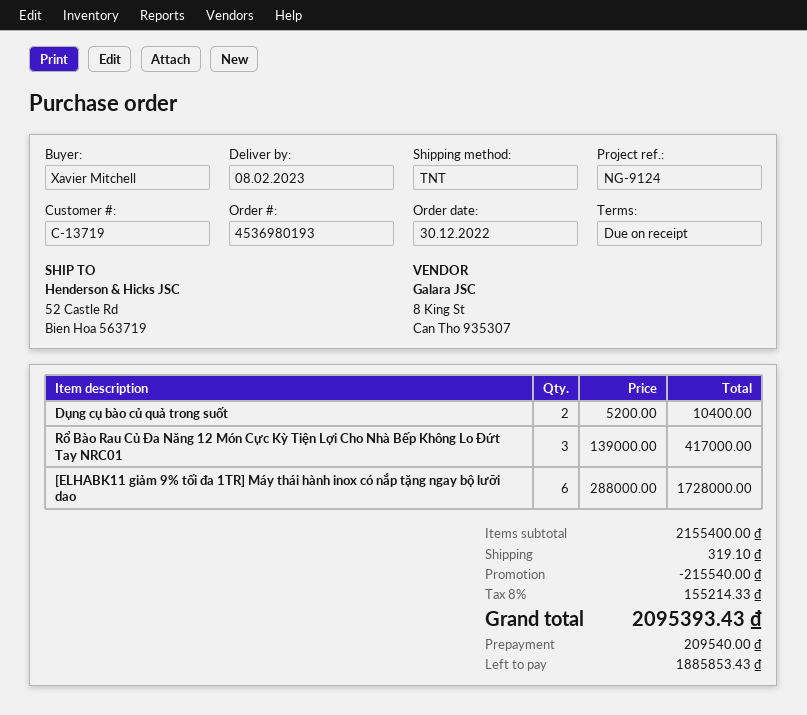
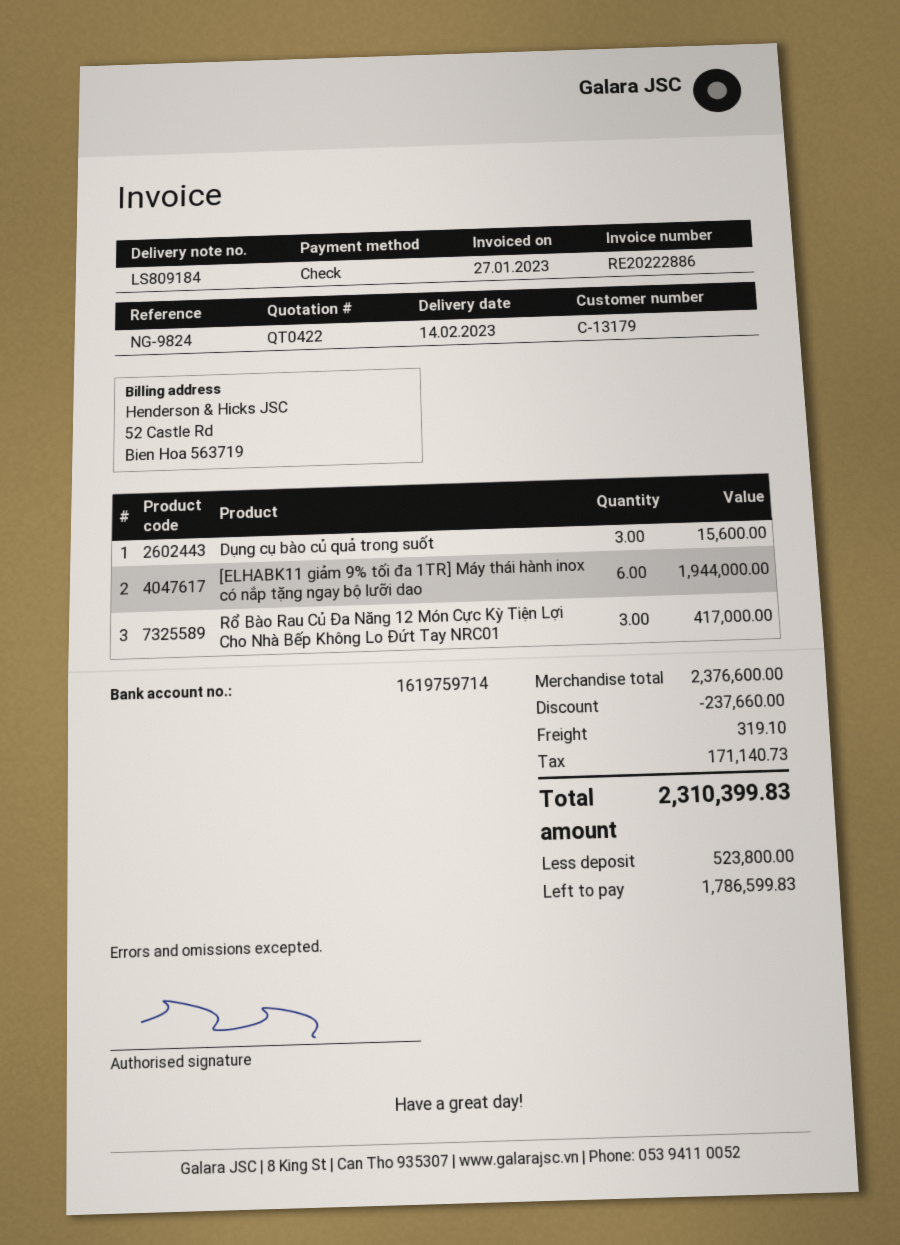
delivery date: 2023-02-08 -> 2023-02-14
customer number: C-13719 -> C-13179
reference: NG-9124 -> NG-9824
Dụng cụ bào củ quả trong suốt: 2 for 10400.00 -> 3 for 15600.00
[ELHABK11 giảm 9% tối đa 1TR] Máy thái hành inox có nắp tặng ngay bộ lưỡi dao: 6 for 1728000.00 -> 6 for 1944000.00
subtotal: 2155400.00 -> 2376600.00
discount: 215540.00 -> 237660.00
tax: 155214.33 -> 171140.73
total: 2095393.43 -> 2310399.83
deposit: 209540.00 -> 523800.00
balance: 1885853.43 -> 1786599.83

